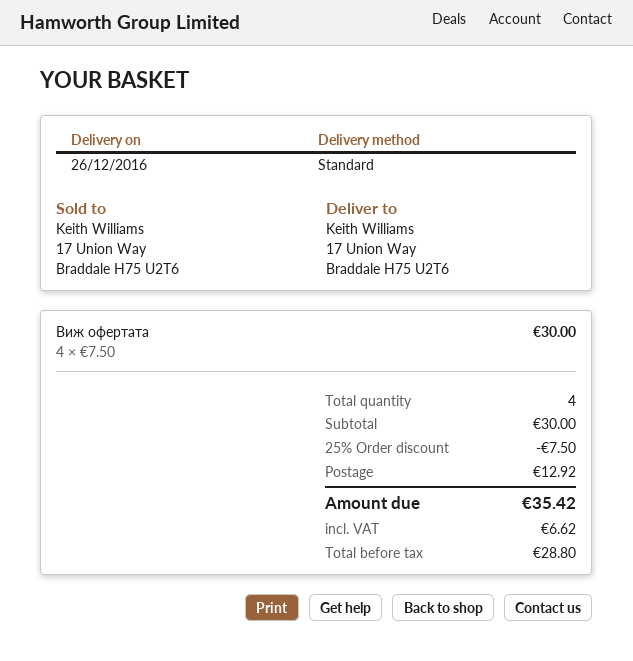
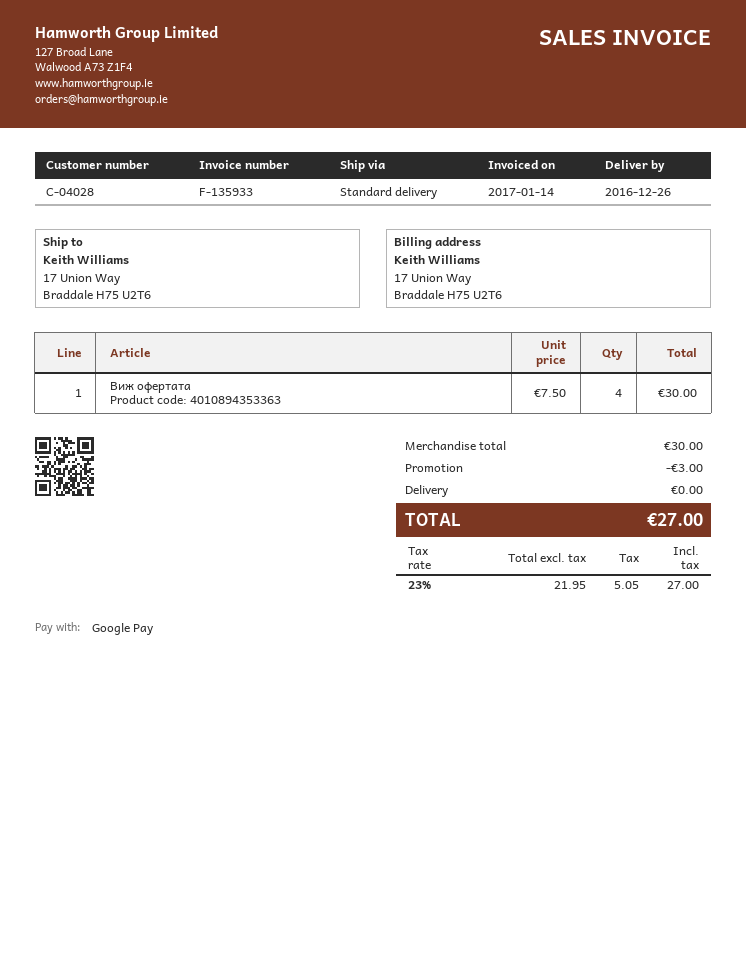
discount: 7.50 -> 3.00
shipping: 12.92 -> 0.00
net: 28.80 -> 21.95
tax: 6.62 -> 5.05
total: 35.42 -> 27.00

